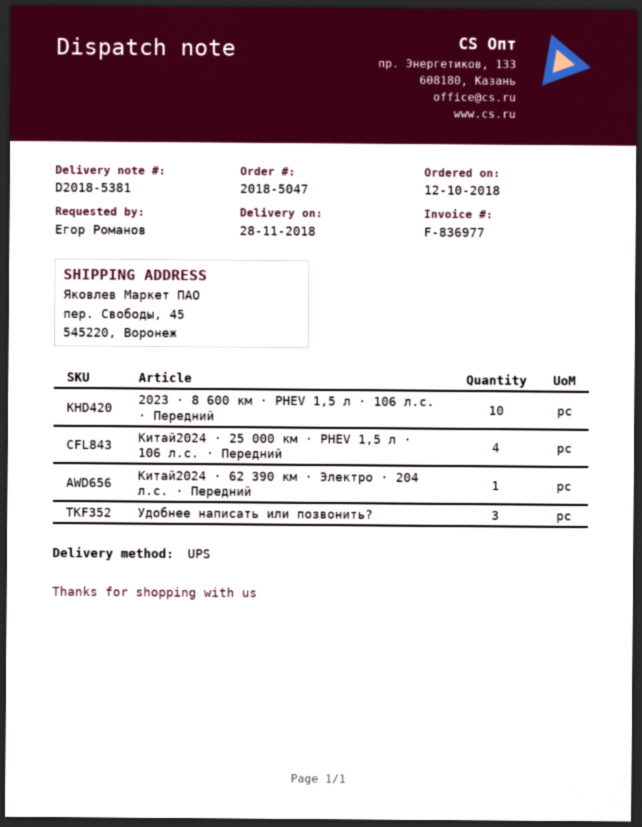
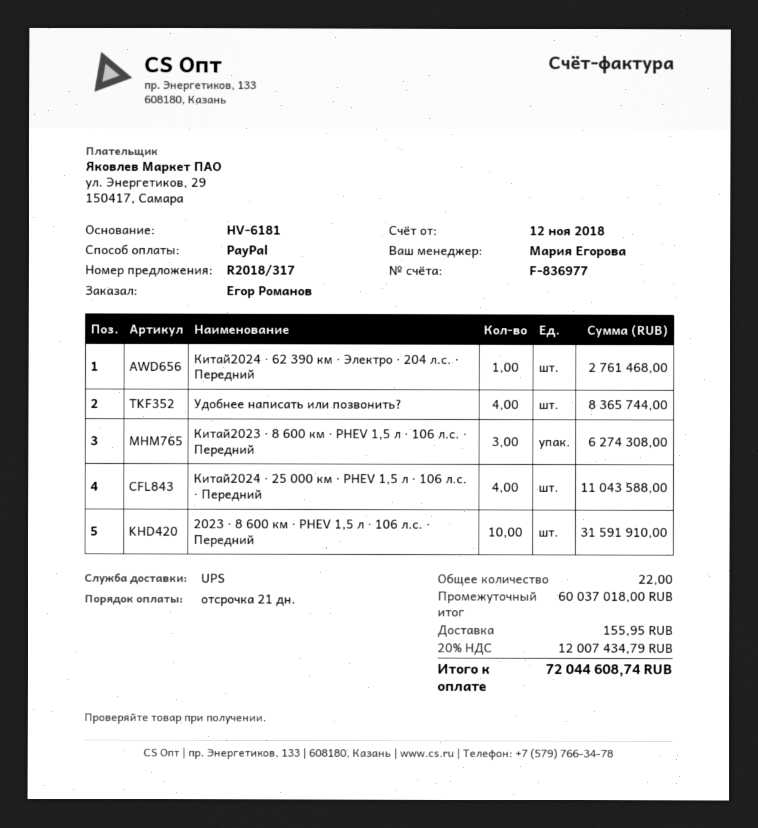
Удобнее написать или позвонить?: 3 -> 4
Китай2023 · 8 600 км · PHEV 1,5 л · 106 л.с. · Передний: none -> 3

